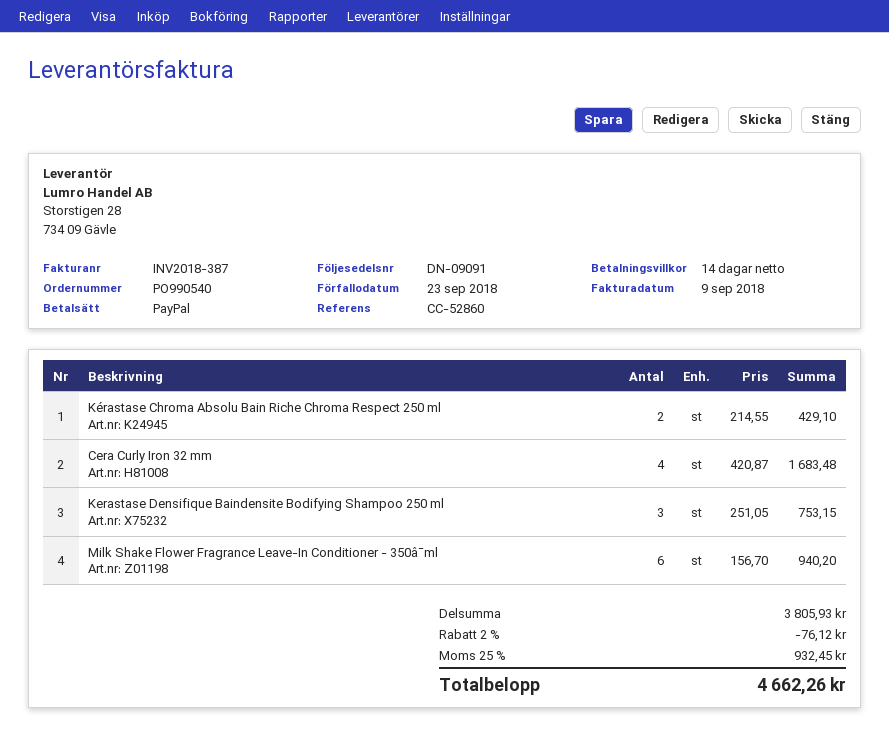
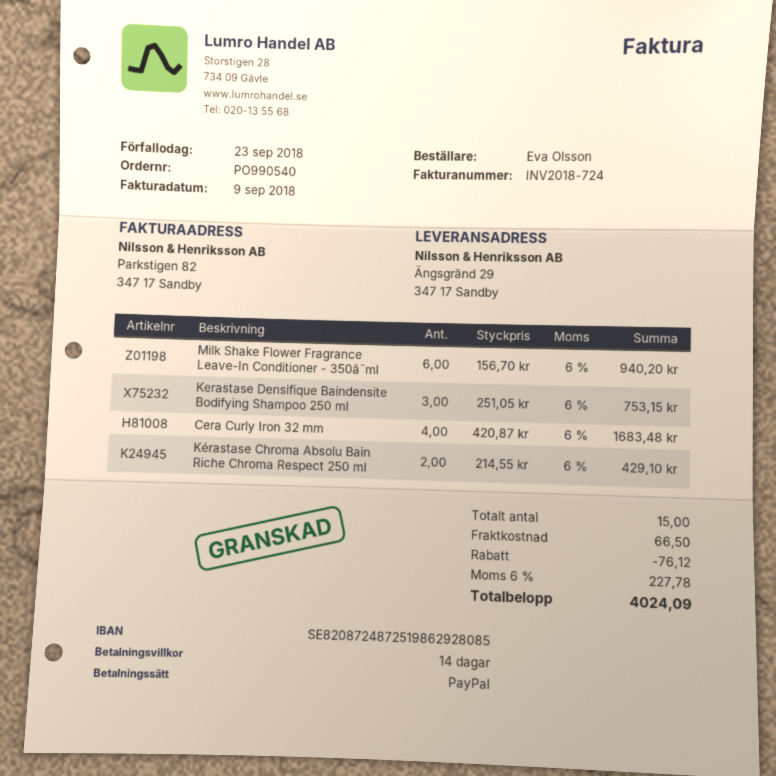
invoice number: INV2018-387 -> INV2018-724
shipping: none -> 66.50
tax: 25% = 932.45 -> 6% = 227.78
total: 4662.26 -> 4024.09

